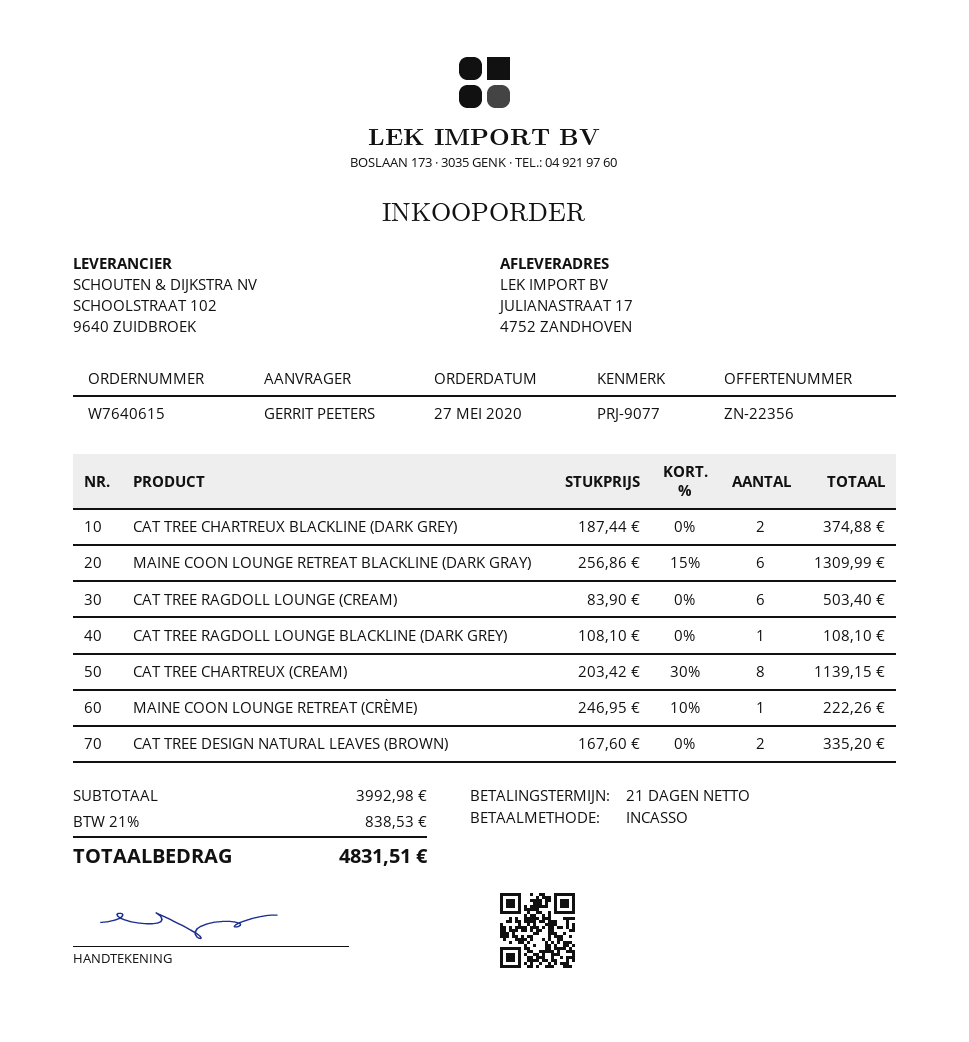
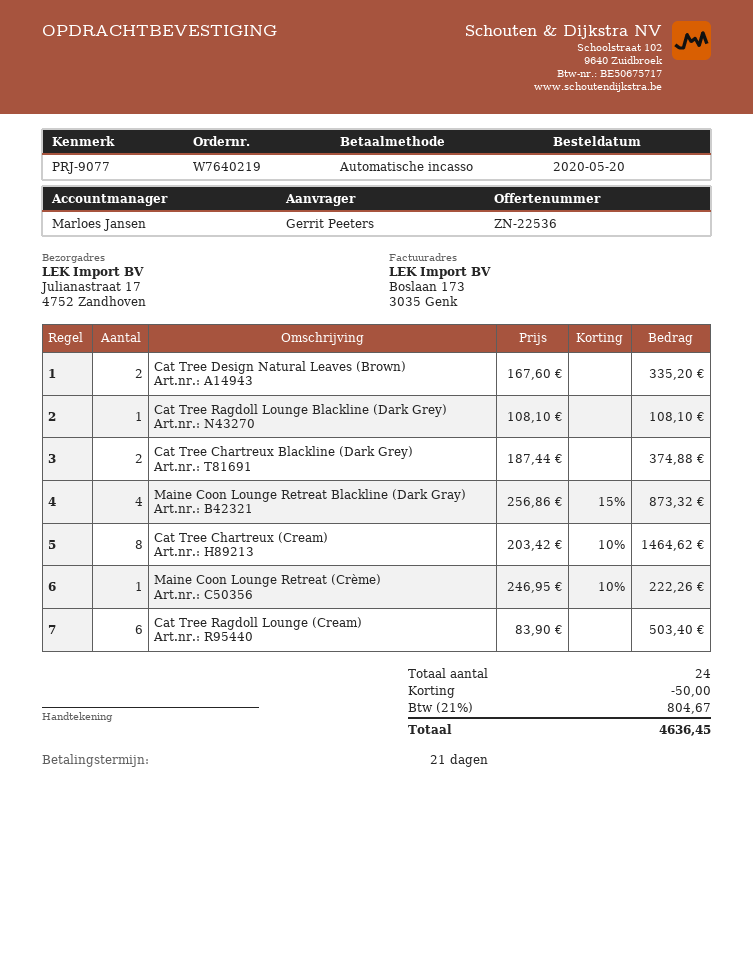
quote number: ZN-22356 -> ZN-22536
order number: W7640615 -> W7640219
order date: 2020-05-27 -> 2020-05-20
MAINE COON LOUNGE RETREAT BLACKLINE (DARK GRAY): 6 x 256.86 - 15% = 1309.99 -> 4 x 256.86 - 15% = 873.32
CAT TREE CHARTREUX (CREAM): 8 x 203.42 - 30% = 1139.15 -> 8 x 203.42 - 10% = 1464.62
discount: none -> 50.00
tax: 21% = 838.53 -> 21% = 804.67
total: 4831.51 -> 4636.45

